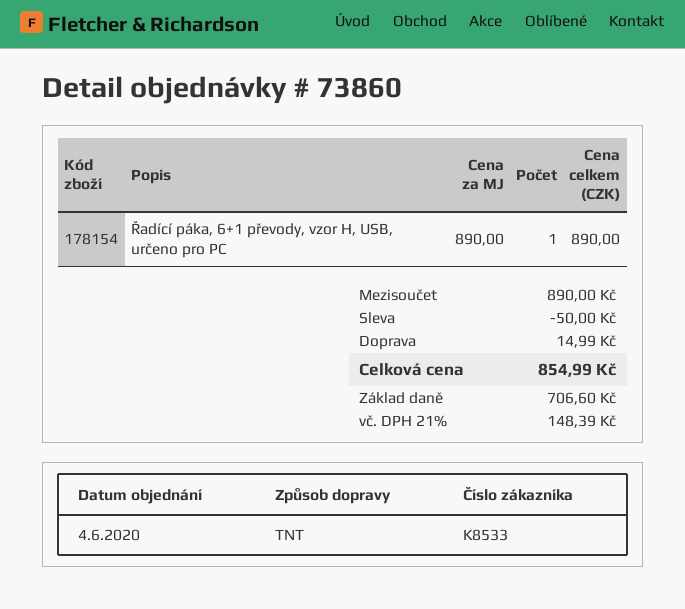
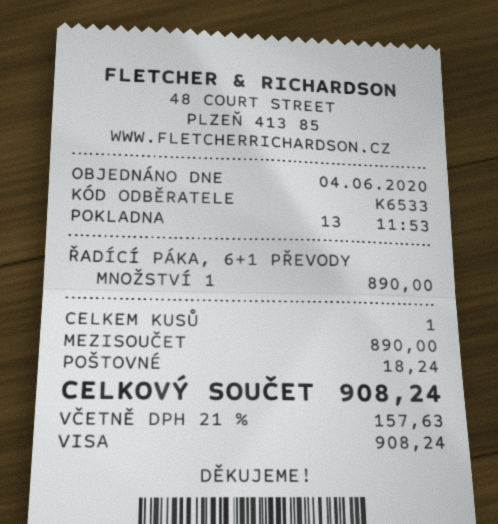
customer number: K8533 -> K6533
discount: 50.00 -> none
shipping: 14.99 -> 18.24
tax: 21% = 148.39 -> 21% = 157.63
total: 854.99 -> 908.24

